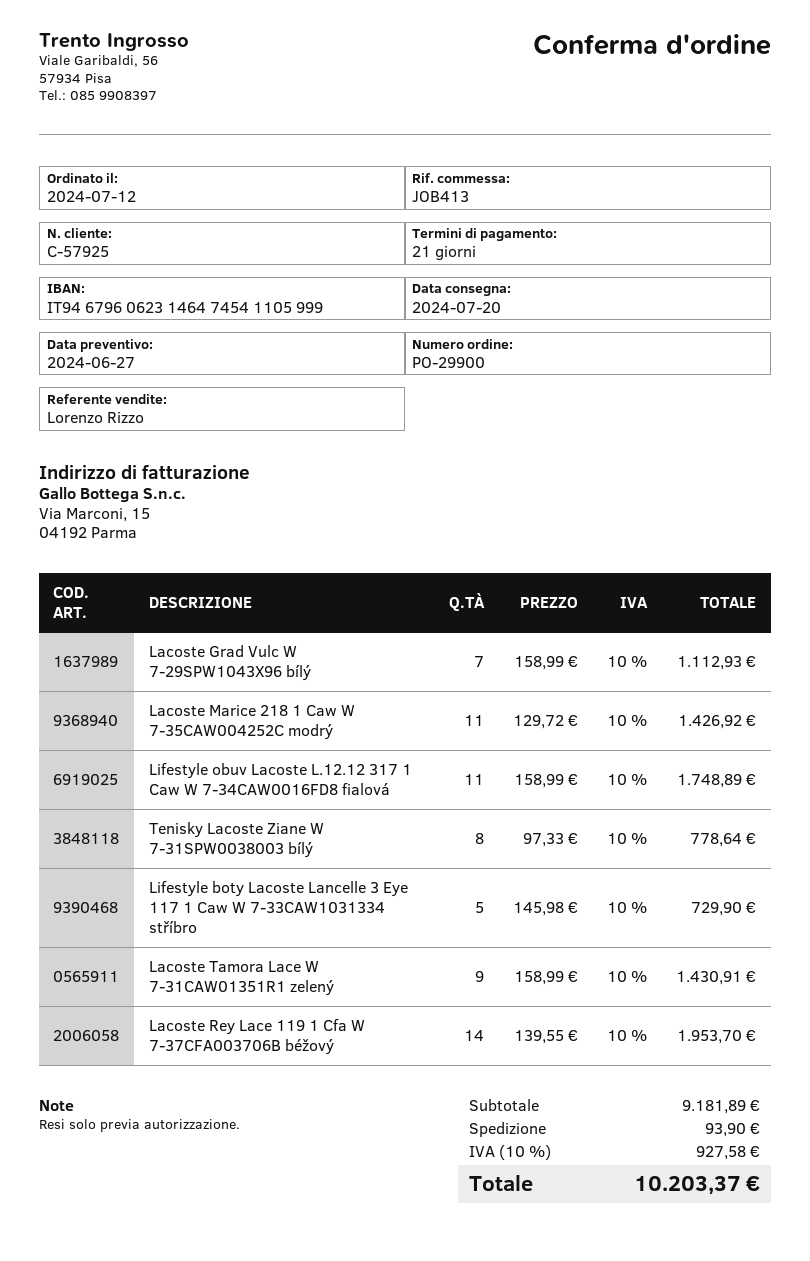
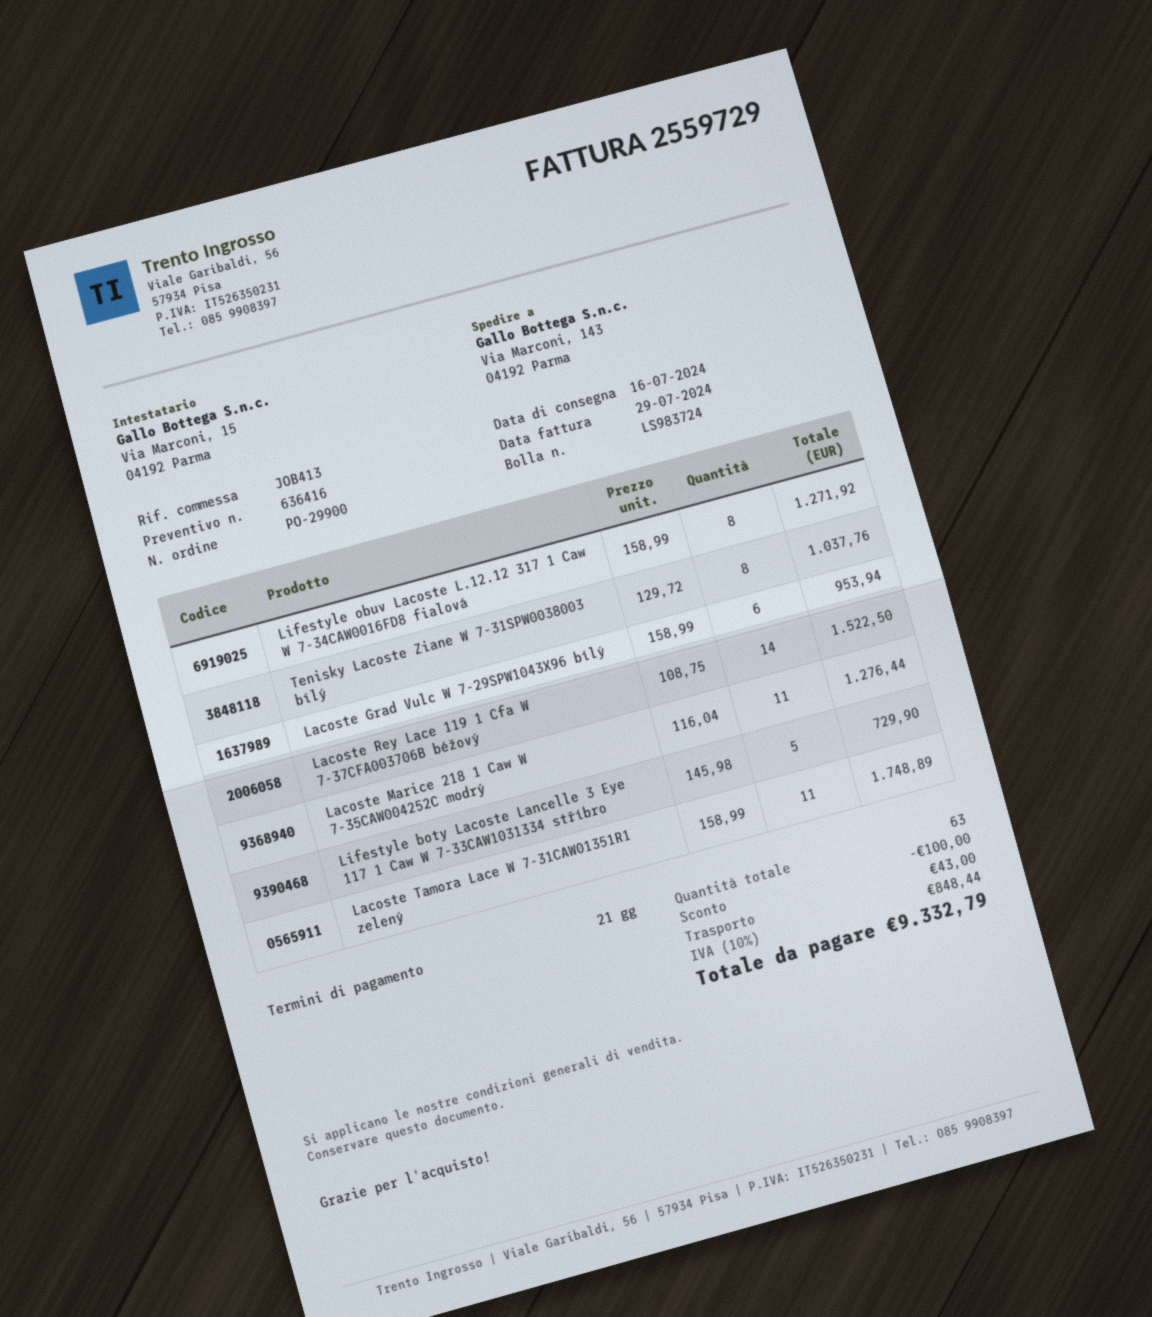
delivery date: 2024-07-20 -> 2024-07-16
Lacoste Grad Vulc W 7-29SPW1043X96 bílý: 7 x 158.99 = 1112.93 -> 6 x 158.99 = 953.94
Lacoste Marice 218 1 Caw W 7-35CAW004252C modrý: 11 x 129.72 = 1426.92 -> 11 x 116.04 = 1276.44
Lifestyle obuv Lacoste L.12.12 317 1 Caw W 7-34CAW0016FD8 fialová: 11 x 158.99 = 1748.89 -> 8 x 158.99 = 1271.92
Tenisky Lacoste Ziane W 7-31SPW0038003 bílý: 8 x 97.33 = 778.64 -> 8 x 129.72 = 1037.76
Lacoste Tamora Lace W 7-31CAW01351R1 zelený: 9 x 158.99 = 1430.91 -> 11 x 158.99 = 1748.89
Lacoste Rey Lace 119 1 Cfa W 7-37CFA003706B béžový: 14 x 139.55 = 1953.70 -> 14 x 108.75 = 1522.50
discount: none -> 100.00
shipping: 93.90 -> 43.00
tax: 10% = 927.58 -> 10% = 848.44
total: 10203.37 -> 9332.79

